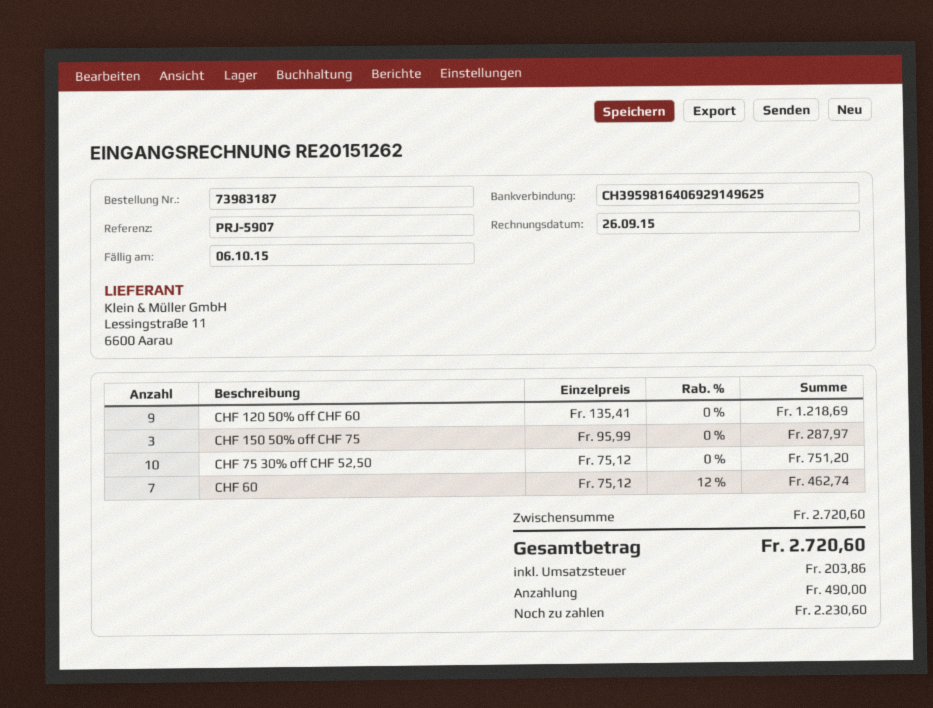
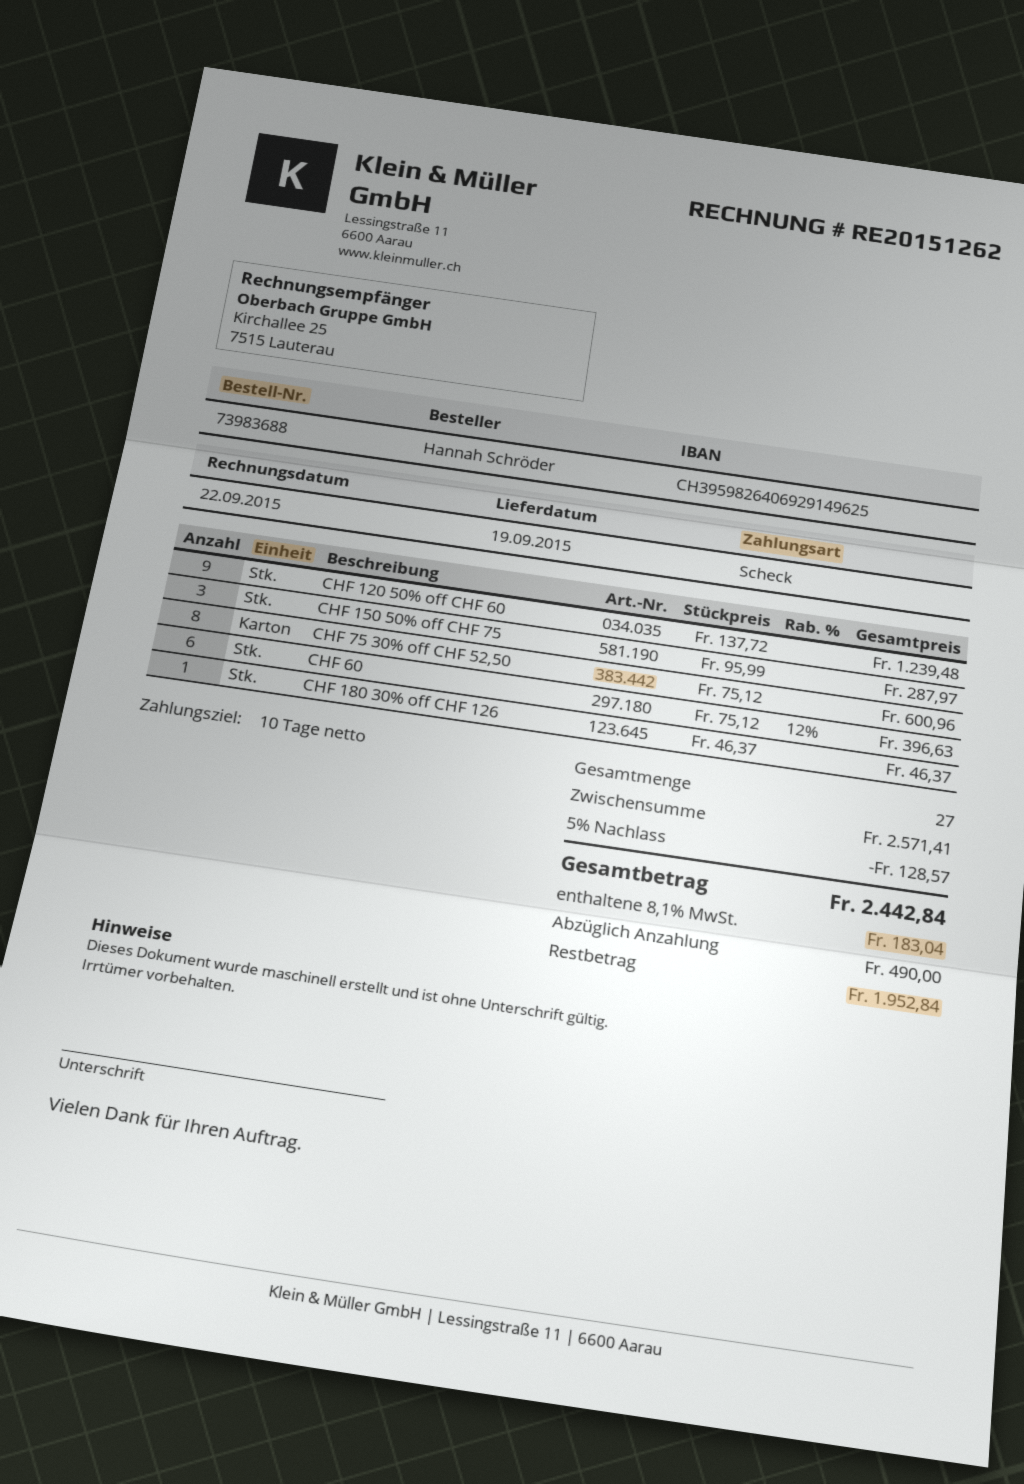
order number: 73983187 -> 73983688
invoice date: 2015-09-26 -> 2015-09-22
bank account: CH3959816406929149625 -> CH3959826406929149625
CHF 120 50% off CHF 60: 9 x 135.41 = 1218.69 -> 9 x 137.72 = 1239.48
CHF 75 30% off CHF 52,50: 10 x 75.12 = 751.20 -> 8 x 75.12 = 600.96
CHF 60: 7 x 75.12 - 12% = 462.74 -> 6 x 75.12 - 12% = 396.63
CHF 180 30% off CHF 126: none -> 1 x 46.37 = 46.37
subtotal: 2720.60 -> 2571.41
discount: none -> 5% = 128.57
tax: 203.86 -> 183.04
total: 2720.60 -> 2442.84
balance: 2230.60 -> 1952.84

